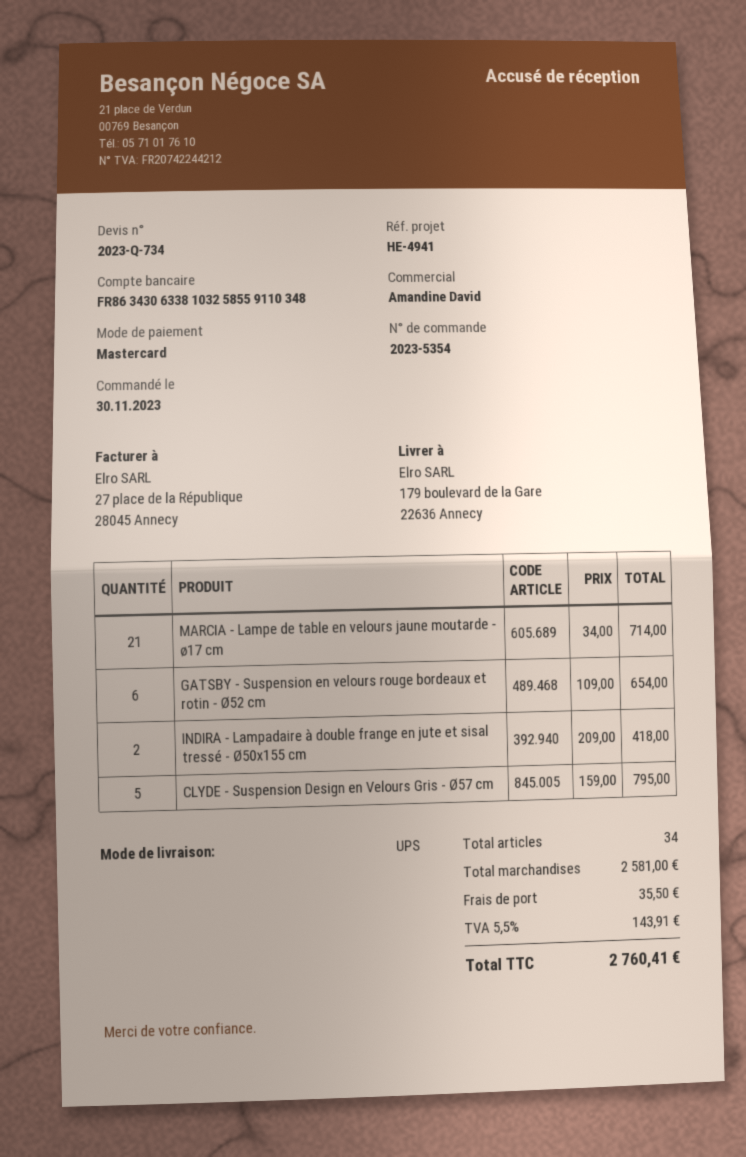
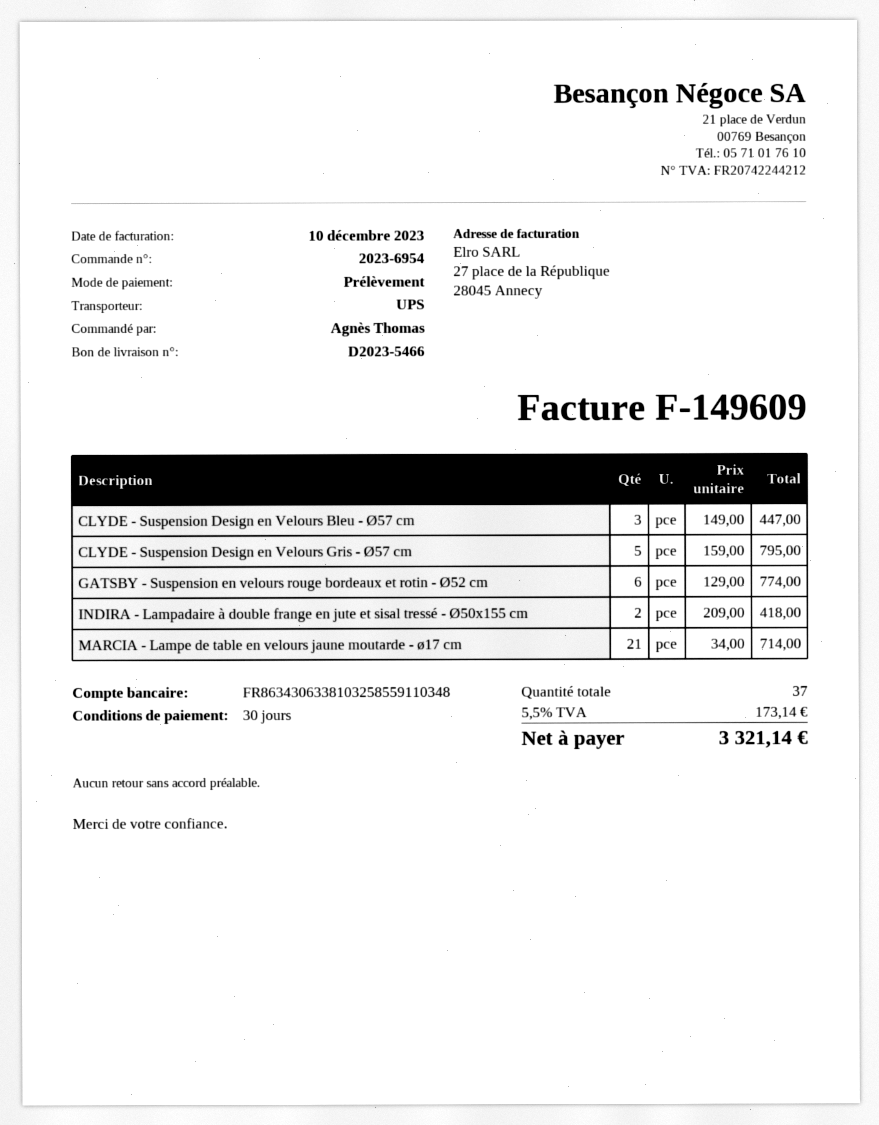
order number: 2023-5354 -> 2023-6954
payment method: Mastercard -> direct debit
GATSBY - Suspension en velours rouge bordeaux et rotin - Ø52 cm: 6 x 109.00 = 654.00 -> 6 x 129.00 = 774.00
CLYDE - Suspension Design en Velours Bleu - Ø57 cm: none -> 3 x 149.00 = 447.00
total quantity: 34 -> 37
shipping: 35.50 -> none
tax: 5.5% = 143.91 -> 5.5% = 173.14
total: 2760.41 -> 3321.14

